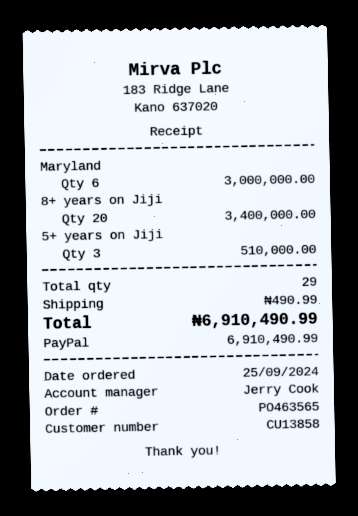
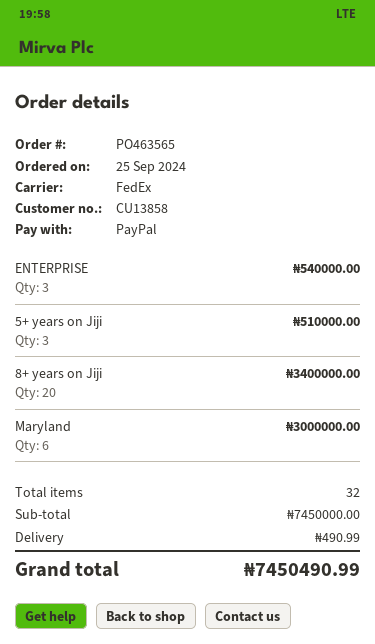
ENTERPRISE: none -> 3 for 540000.00
total quantity: 29 -> 32
total: 6910490.99 -> 7450490.99

